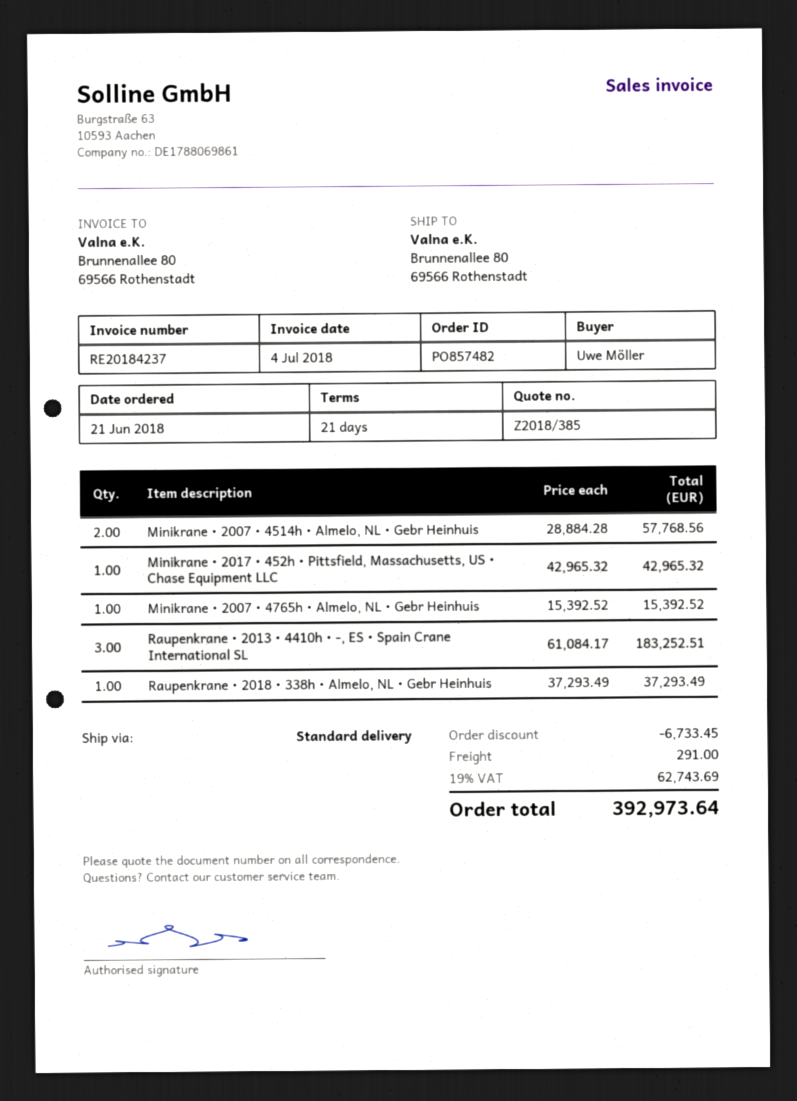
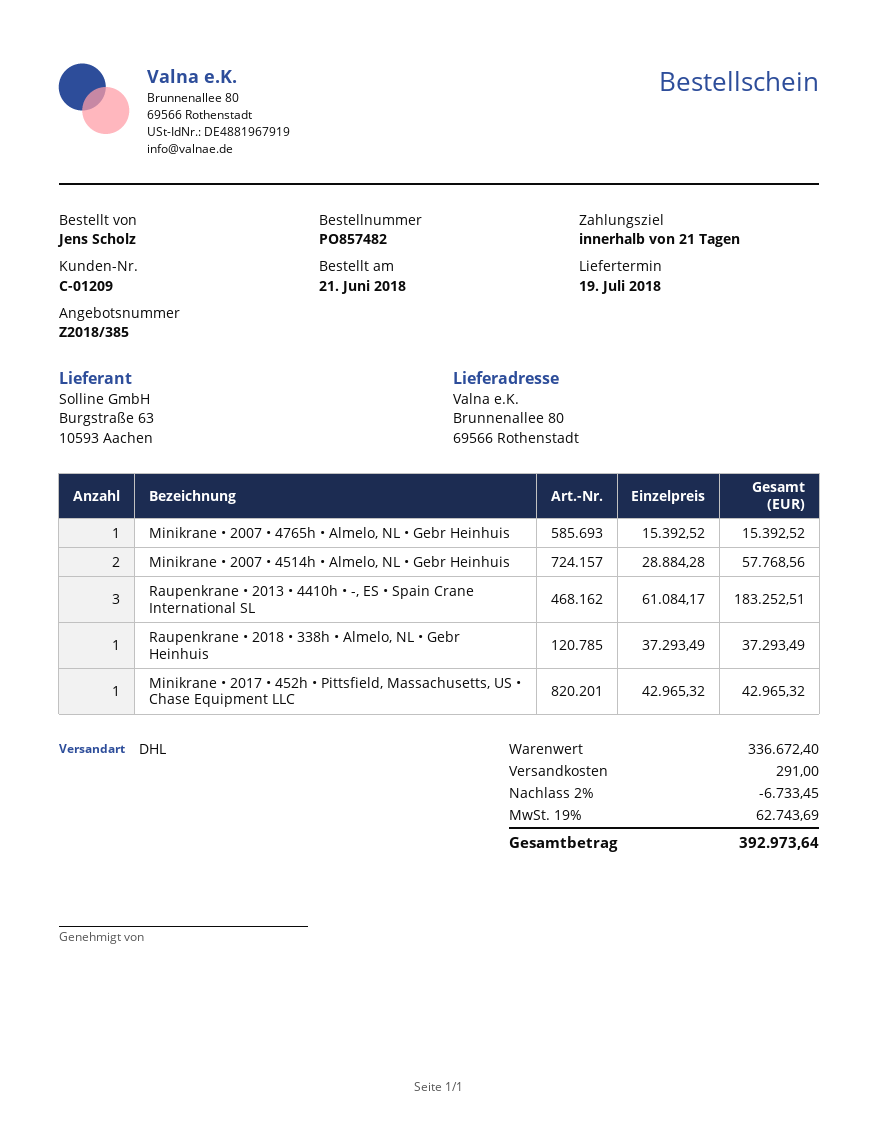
ordered by: Uwe Möller -> Jens Scholz
shipping method: standard -> DHL

